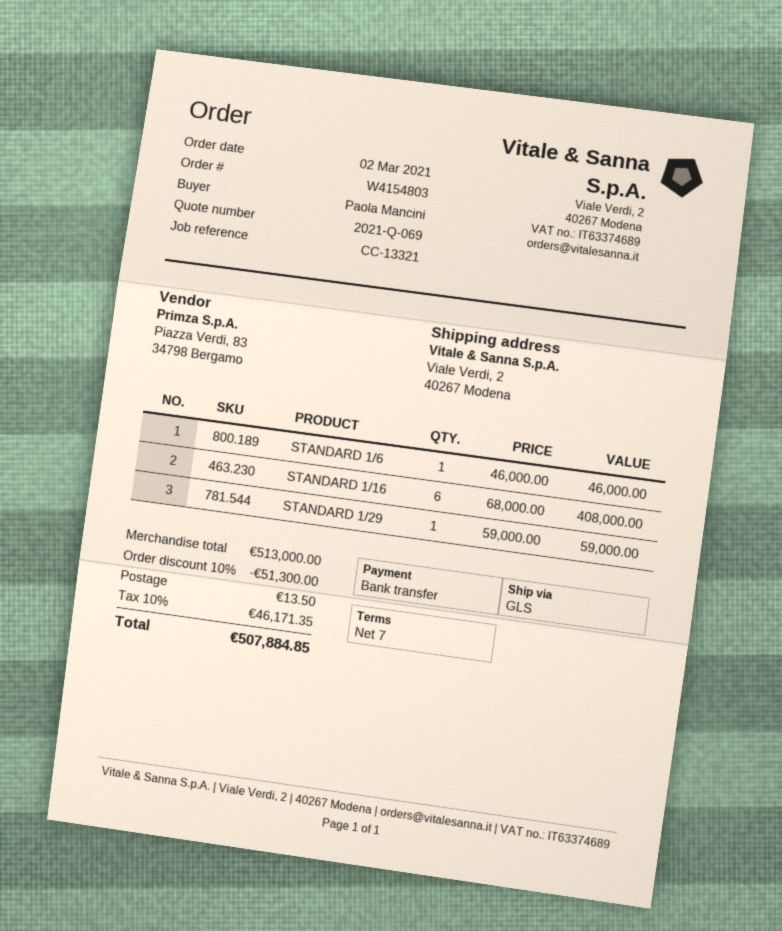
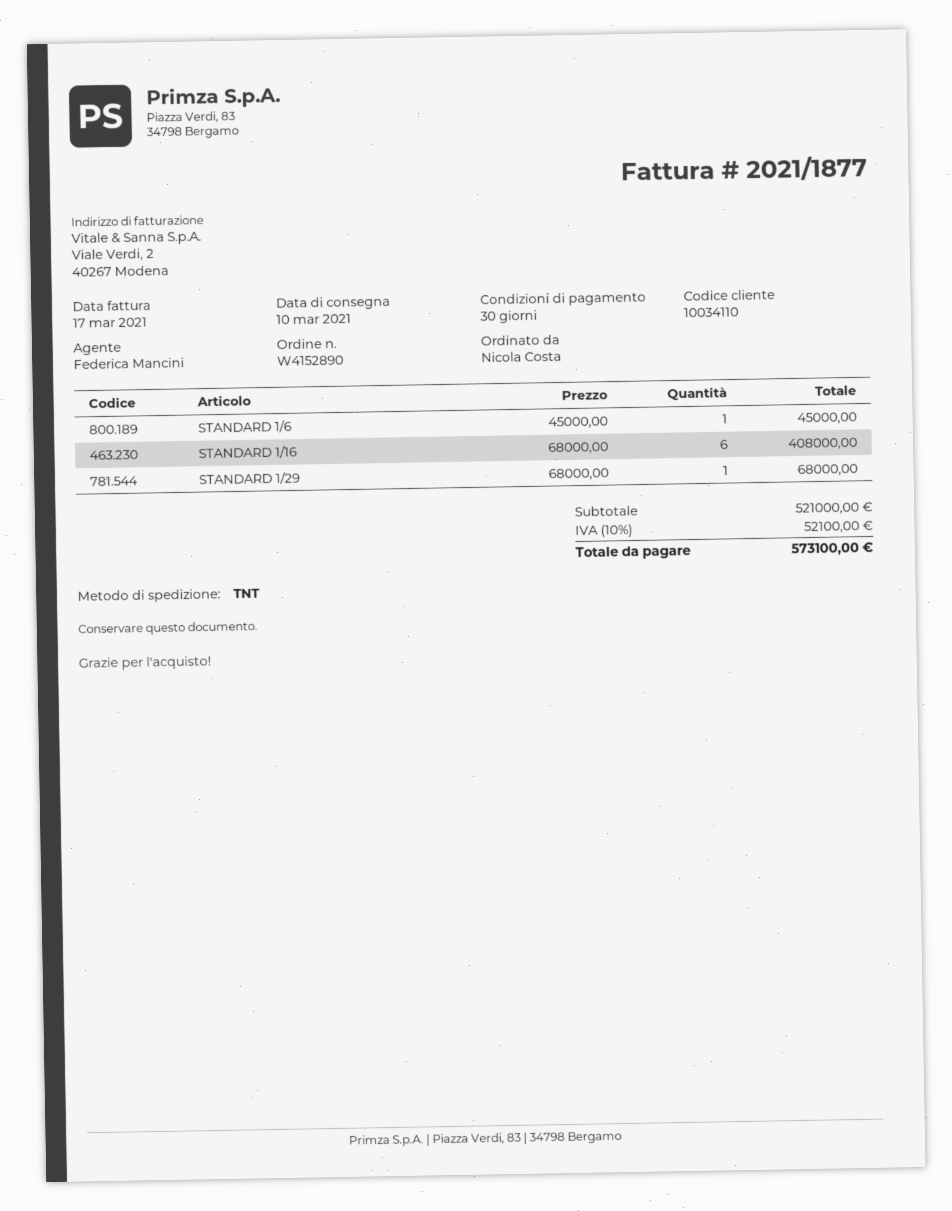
order number: W4154803 -> W4152890
payment terms: 7 days -> 30 days
ordered by: Paola Mancini -> Nicola Costa
shipping method: GLS -> TNT
STANDARD 1/6: 1 x 46000.00 = 46000.00 -> 1 x 45000.00 = 45000.00
STANDARD 1/29: 1 x 59000.00 = 59000.00 -> 1 x 68000.00 = 68000.00
subtotal: 513000.00 -> 521000.00
discount: 10% = 51300.00 -> none
shipping: 13.50 -> none
tax: 10% = 46171.35 -> 10% = 52100.00
total: 507884.85 -> 573100.00

